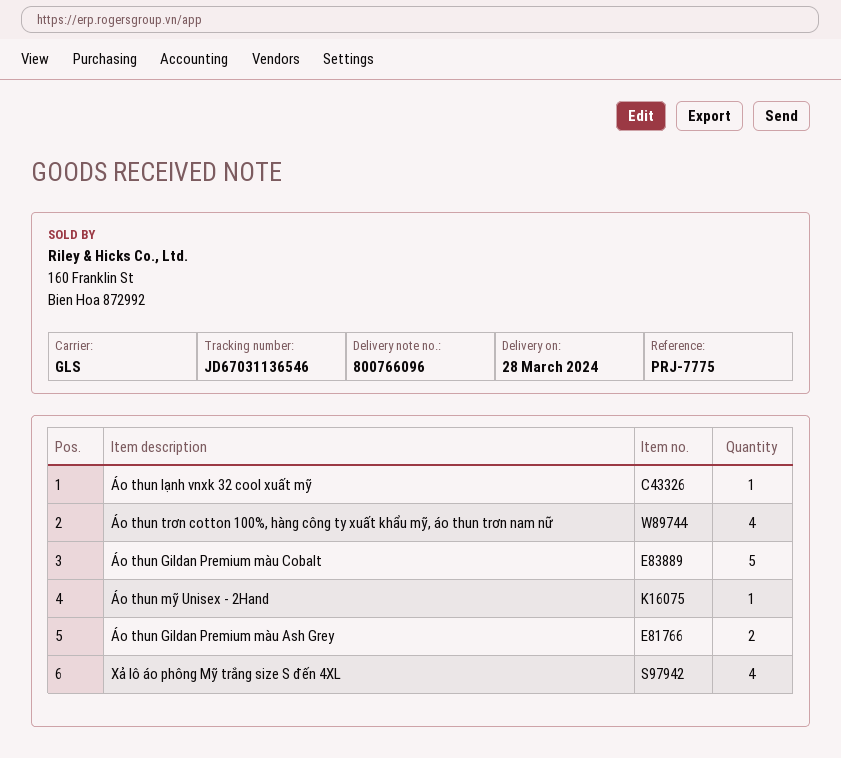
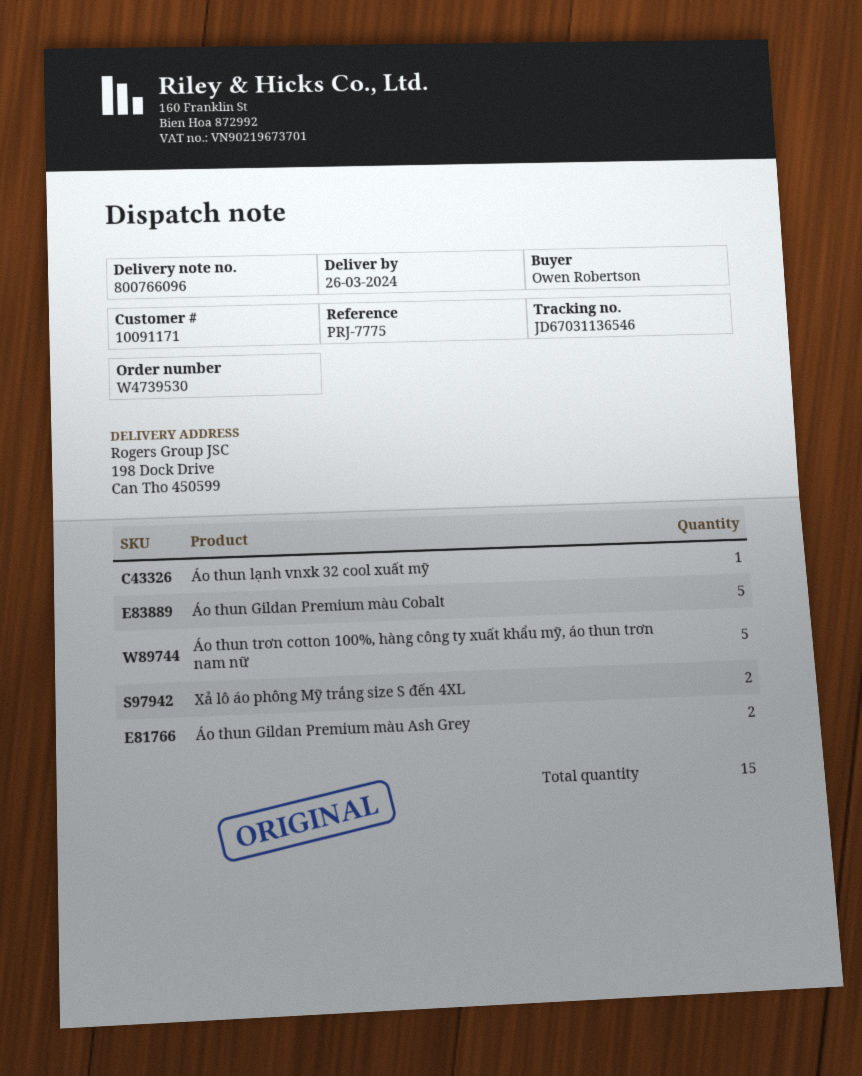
delivery date: 2024-03-28 -> 2024-03-26
Áo thun trơn cotton 100%, hàng công ty xuất khẩu mỹ, áo thun trơn nam nữ: 4 -> 5
Áo thun mỹ Unisex - 2Hand: 1 -> none
Xả lô áo phông Mỹ trắng size S đến 4XL: 4 -> 2

